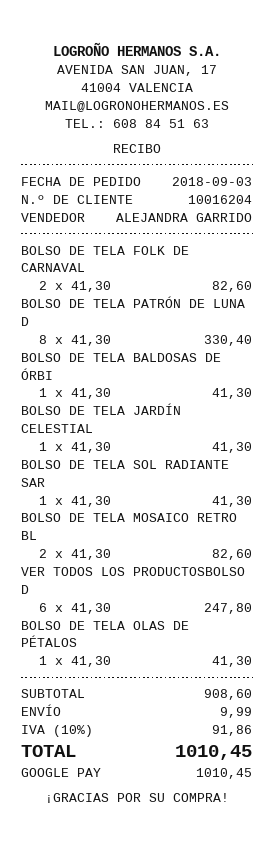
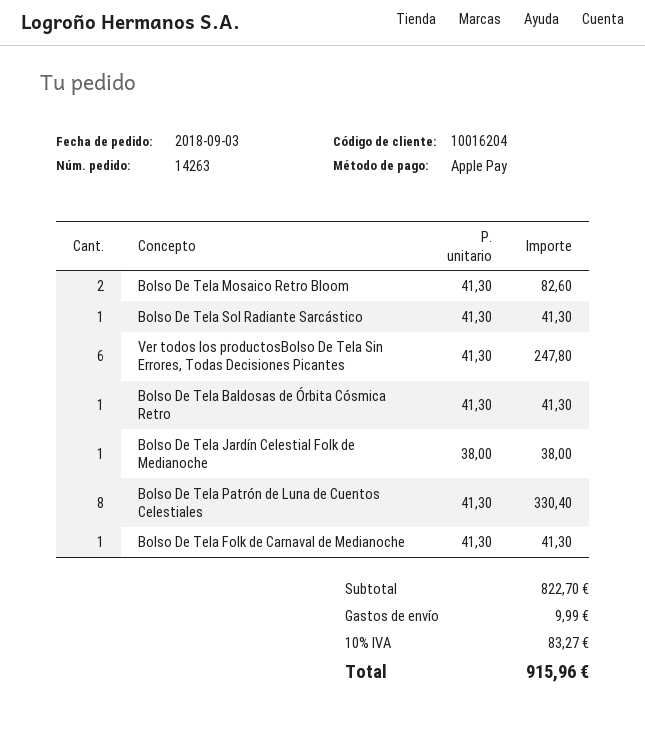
payment method: Google Pay -> Apple Pay
BOLSO DE TELA FOLK DE CARNAVAL: 2 x 41.30 = 82.60 -> 1 x 41.30 = 41.30
BOLSO DE TELA JARDÍN CELESTIAL: 1 x 41.30 = 41.30 -> 1 x 38.00 = 38.00
BOLSO DE TELA OLAS DE PÉTALOS: 1 x 41.30 = 41.30 -> none
subtotal: 908.60 -> 822.70
tax: 10% = 91.86 -> 10% = 83.27
total: 1010.45 -> 915.96

